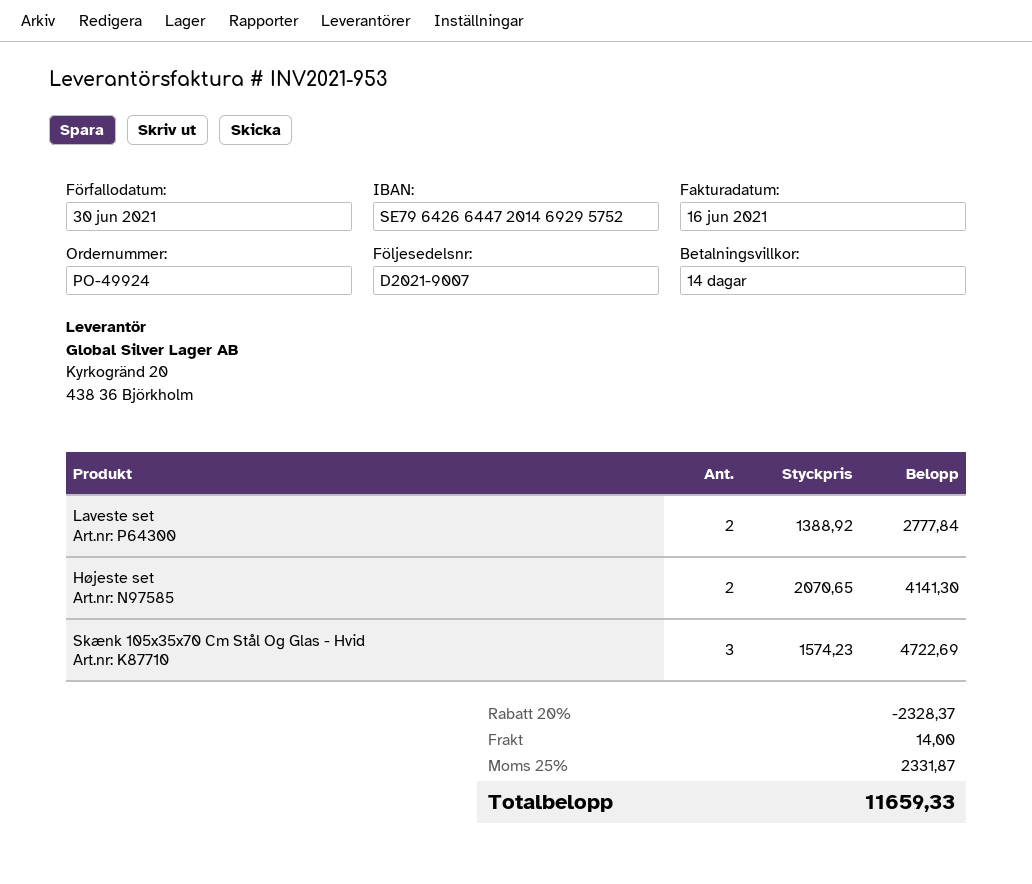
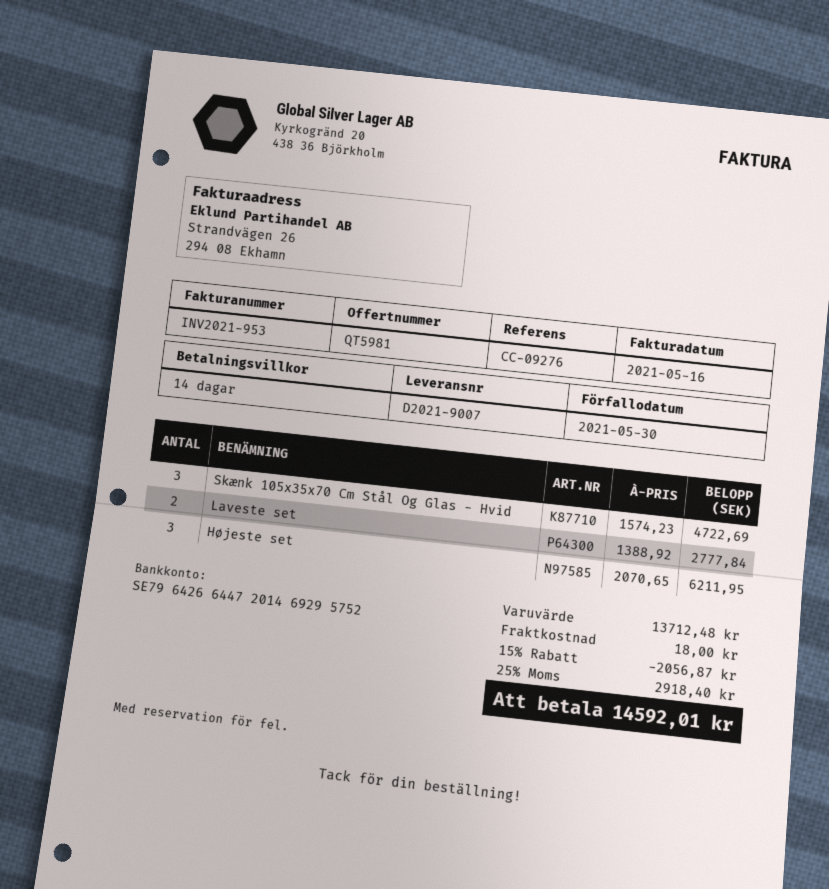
invoice date: 2021-06-16 -> 2021-05-16
due date: 2021-06-30 -> 2021-05-30
Højeste set: 2 x 2070.65 = 4141.30 -> 3 x 2070.65 = 6211.95
discount: 20% = 2328.37 -> 15% = 2056.87
shipping: 14.00 -> 18.00
tax: 25% = 2331.87 -> 25% = 2918.40
total: 11659.33 -> 14592.01

